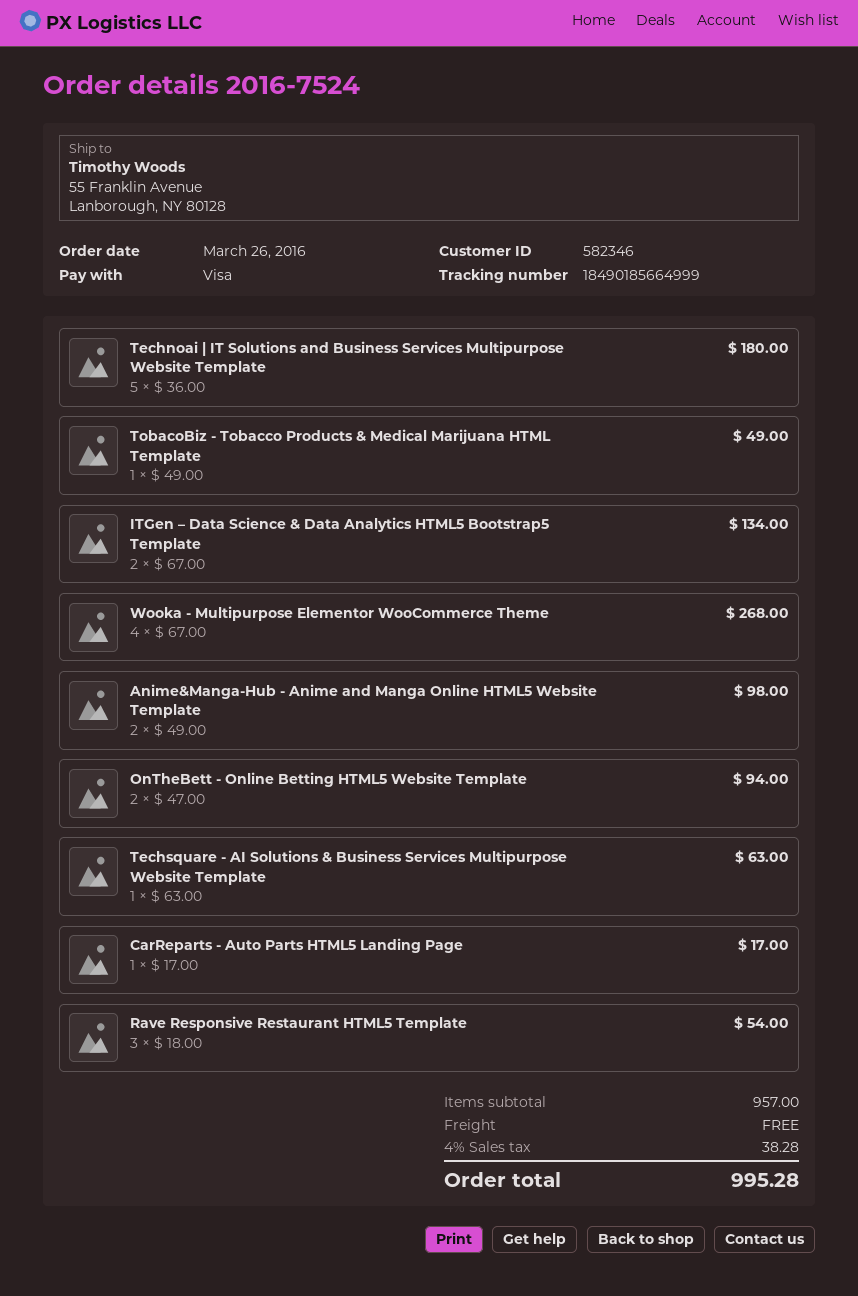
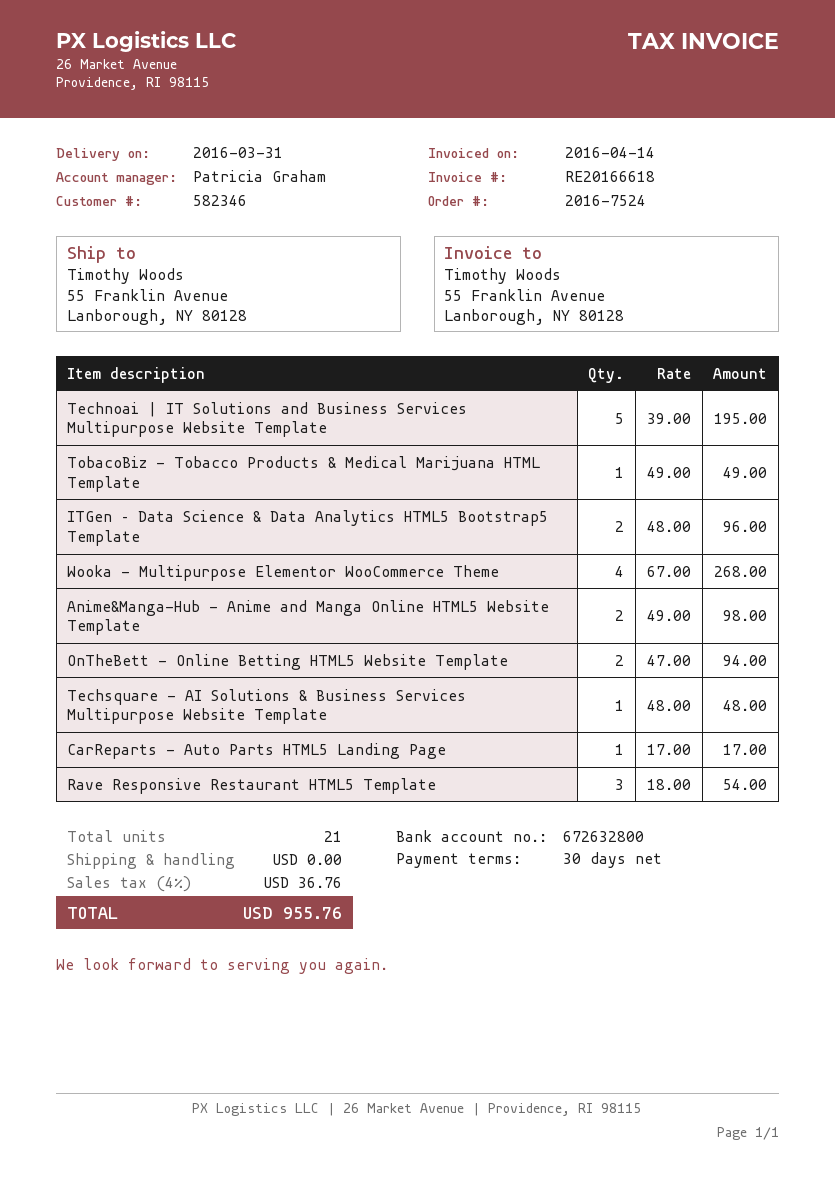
Technoai | IT Solutions and Business Services Multipurpose Website Template: 5 x 36.00 = 180.00 -> 5 x 39.00 = 195.00
ITGen – Data Science & Data Analytics HTML5 Bootstrap5 Template: 2 x 67.00 = 134.00 -> 2 x 48.00 = 96.00
Techsquare - AI Solutions & Business Services Multipurpose Website Template: 1 x 63.00 = 63.00 -> 1 x 48.00 = 48.00
tax: 4% = 38.28 -> 4% = 36.76
total: 995.28 -> 955.76

